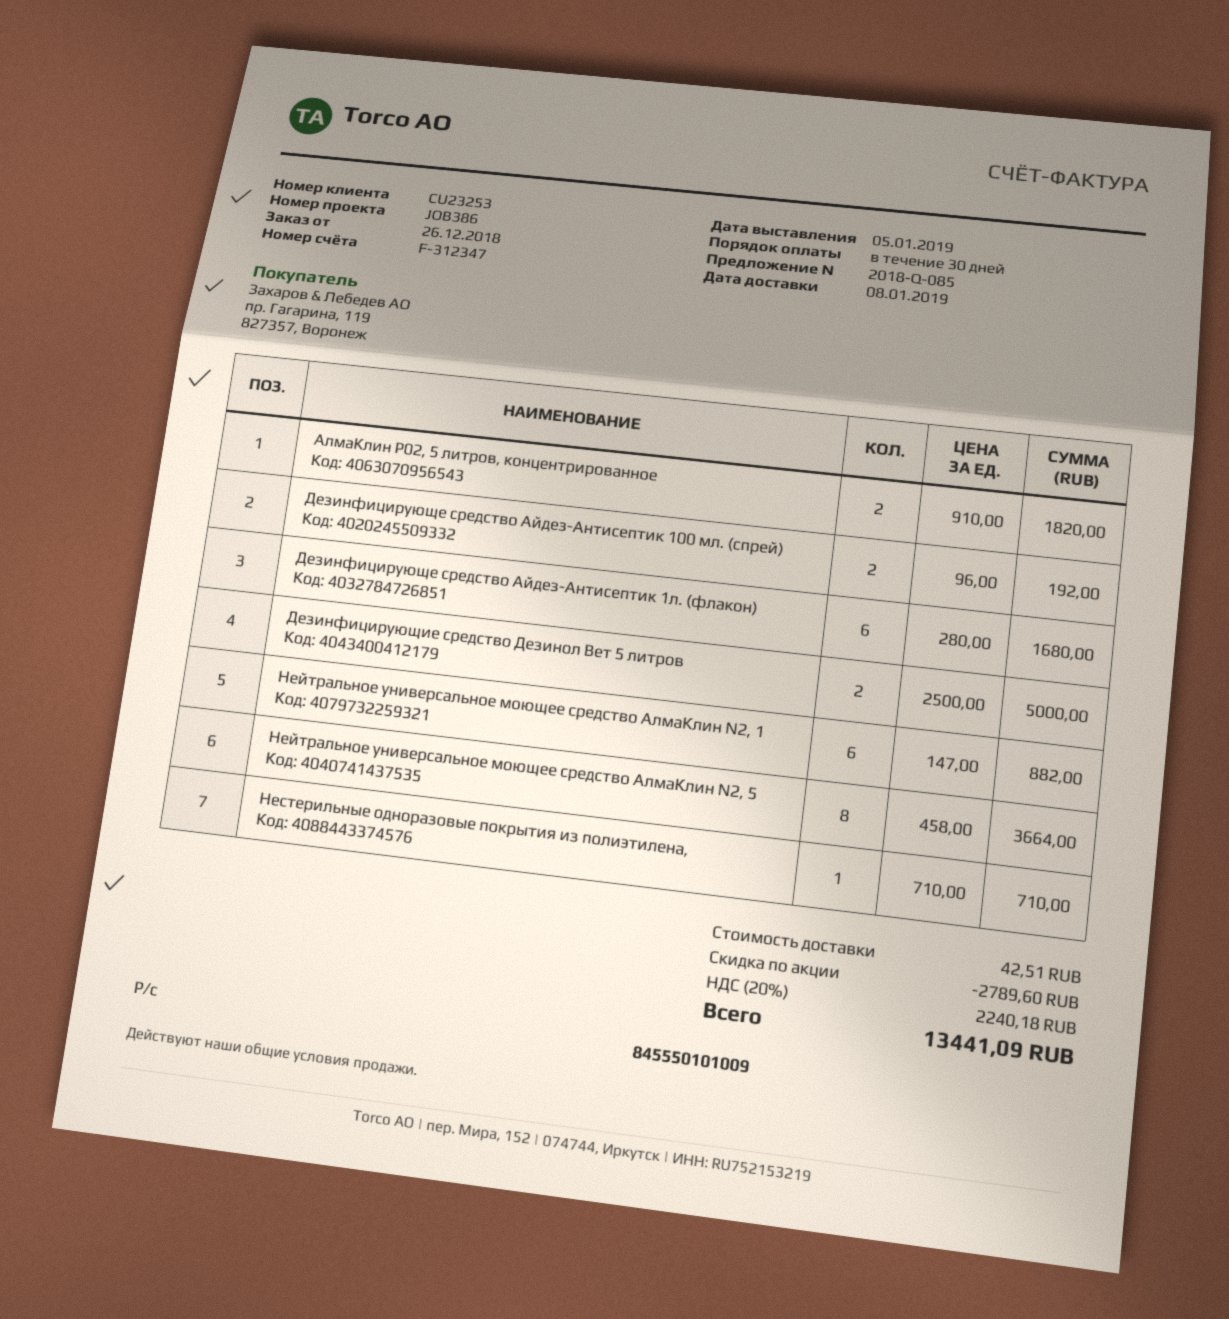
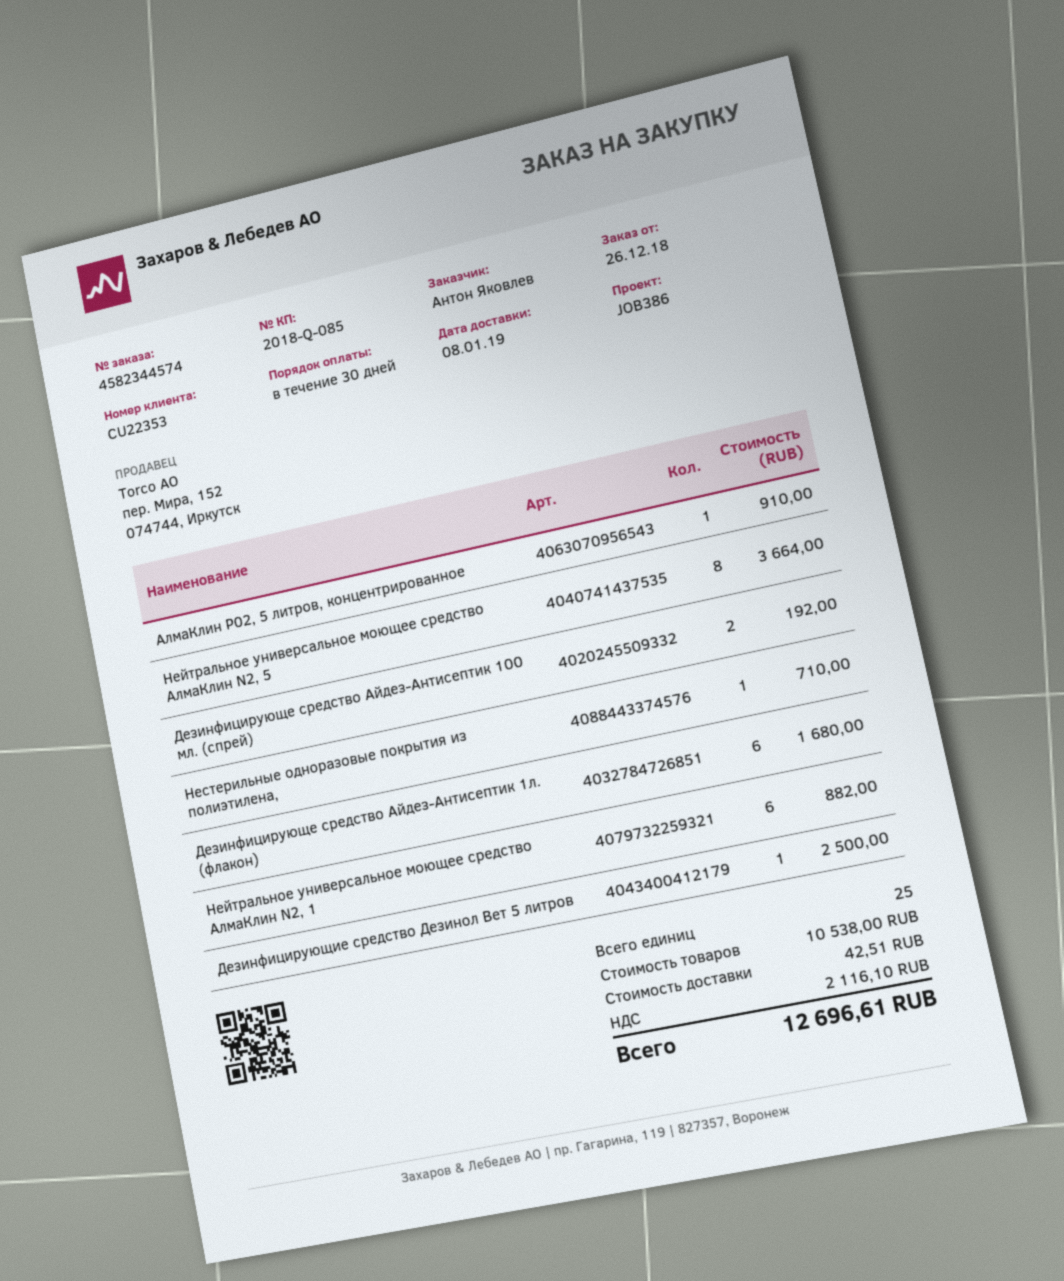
customer number: CU23253 -> CU22353
АлмаКлин P02, 5 литров, концентрированное: 2 for 1820.00 -> 1 for 910.00
Дезинфицирующие средство Дезинол Вет 5 литров: 2 for 5000.00 -> 1 for 2500.00
discount: 2789.60 -> none
tax: 2240.18 -> 2116.10
total: 13441.09 -> 12696.61

